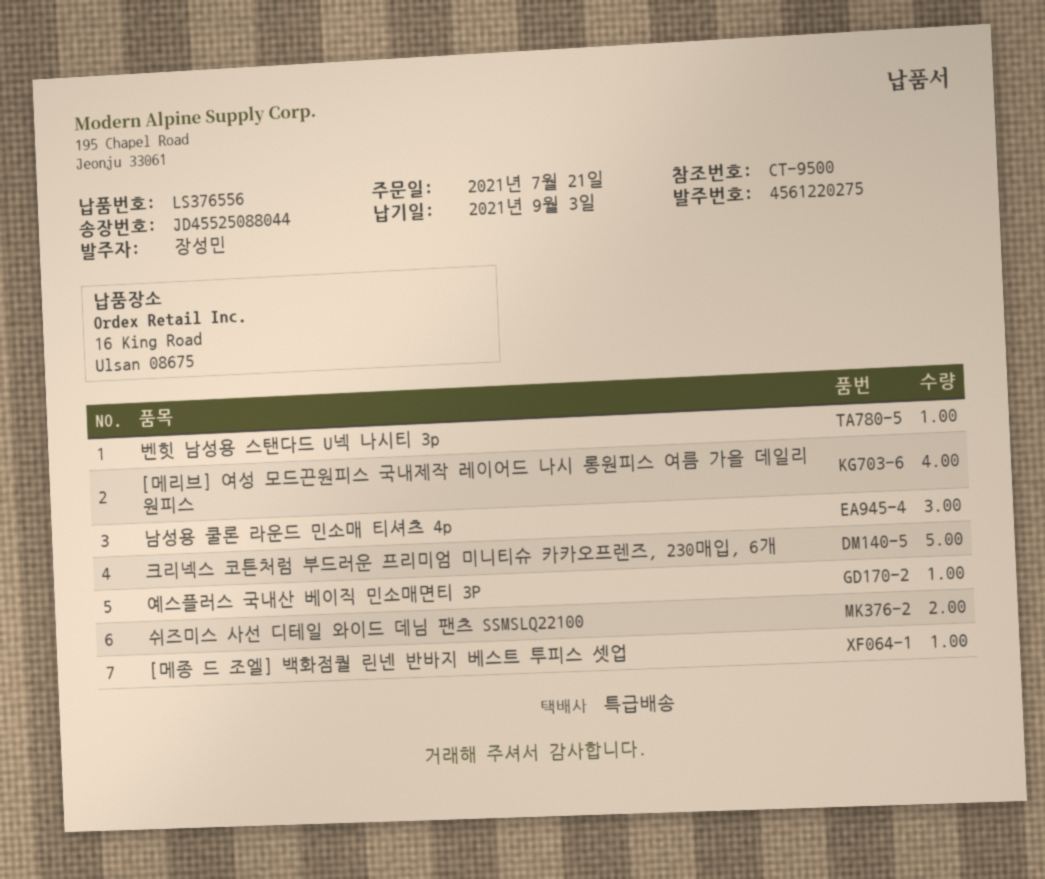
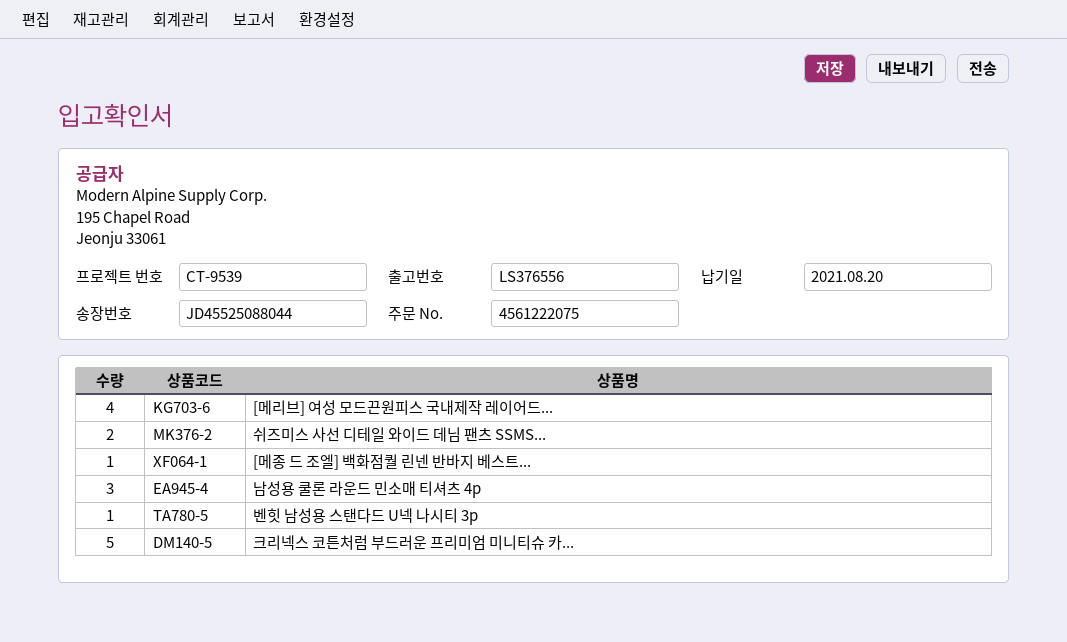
order number: 4561220275 -> 4561222075
delivery date: 2021-09-03 -> 2021-08-20
reference: CT-9500 -> CT-9539
예스플러스 국내산 베이직 민소매면티 3P: 1 -> none

